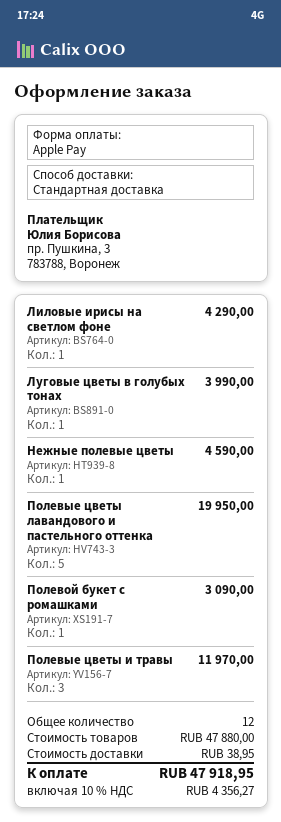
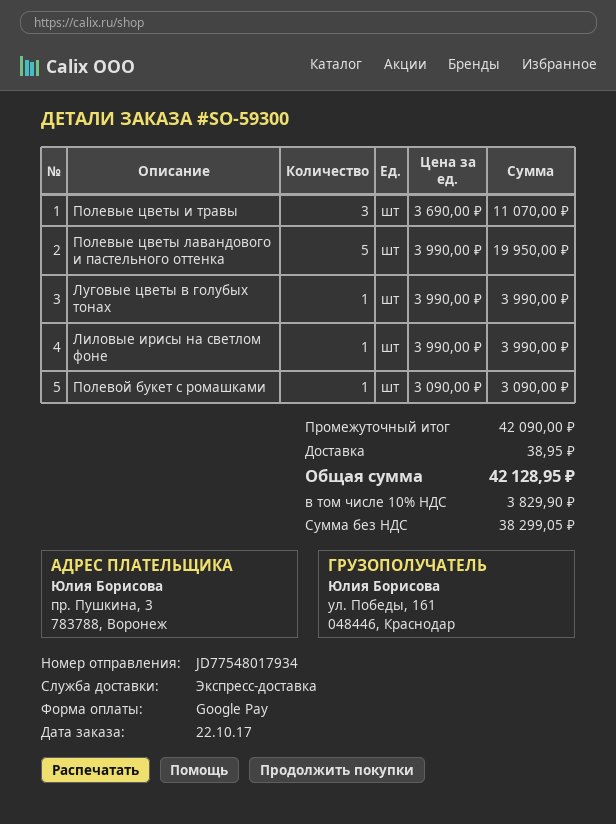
payment method: Apple Pay -> Google Pay
shipping method: standard -> express
Лиловые ирисы на светлом фоне: 1 for 4290.00 -> 1 for 3990.00
Нежные полевые цветы: 1 for 4590.00 -> none
Полевые цветы и травы: 3 for 11970.00 -> 3 for 11070.00
subtotal: 47880.00 -> 42090.00
tax: 10% = 4356.27 -> 10% = 3829.90
total: 47918.95 -> 42128.95

